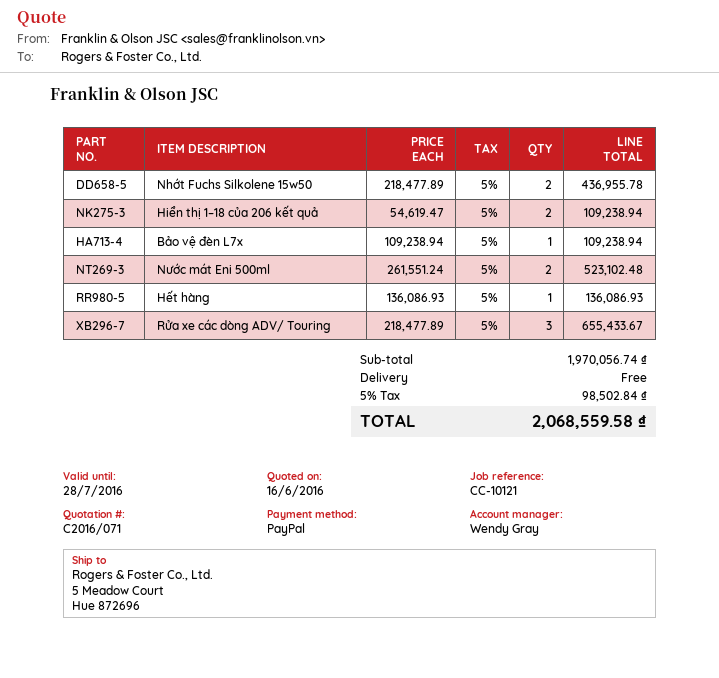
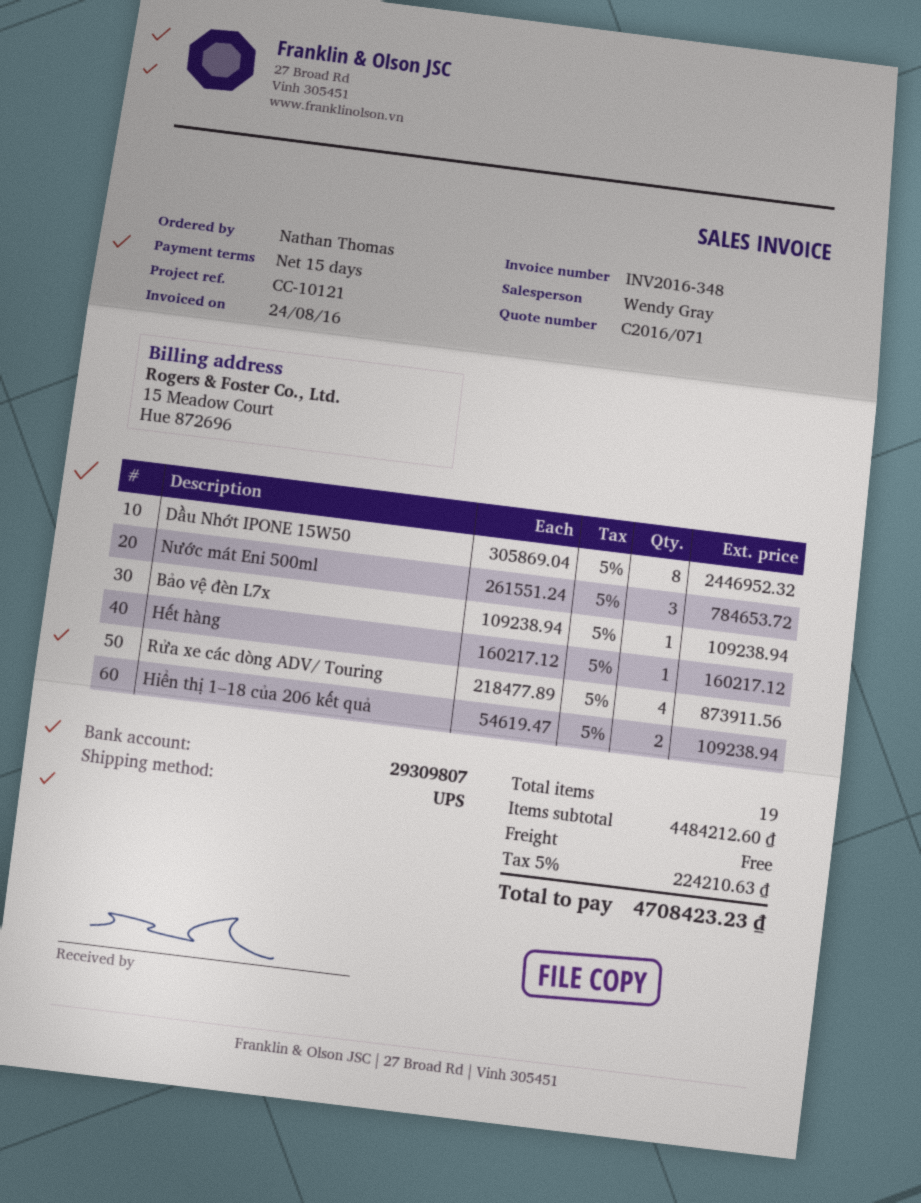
Nhớt Fuchs Silkolene 15w50: 2 x 218477.89 = 436955.78 -> none
Nước mát Eni 500ml: 2 x 261551.24 = 523102.48 -> 3 x 261551.24 = 784653.72
Hết hàng: 1 x 136086.93 = 136086.93 -> 1 x 160217.12 = 160217.12
Rửa xe các dòng ADV/ Touring: 3 x 218477.89 = 655433.67 -> 4 x 218477.89 = 873911.56
Dầu Nhớt IPONE 15W50: none -> 8 x 305869.04 = 2446952.32
subtotal: 1970056.74 -> 4484212.60
tax: 5% = 98502.84 -> 5% = 224210.63
total: 2068559.58 -> 4708423.23

